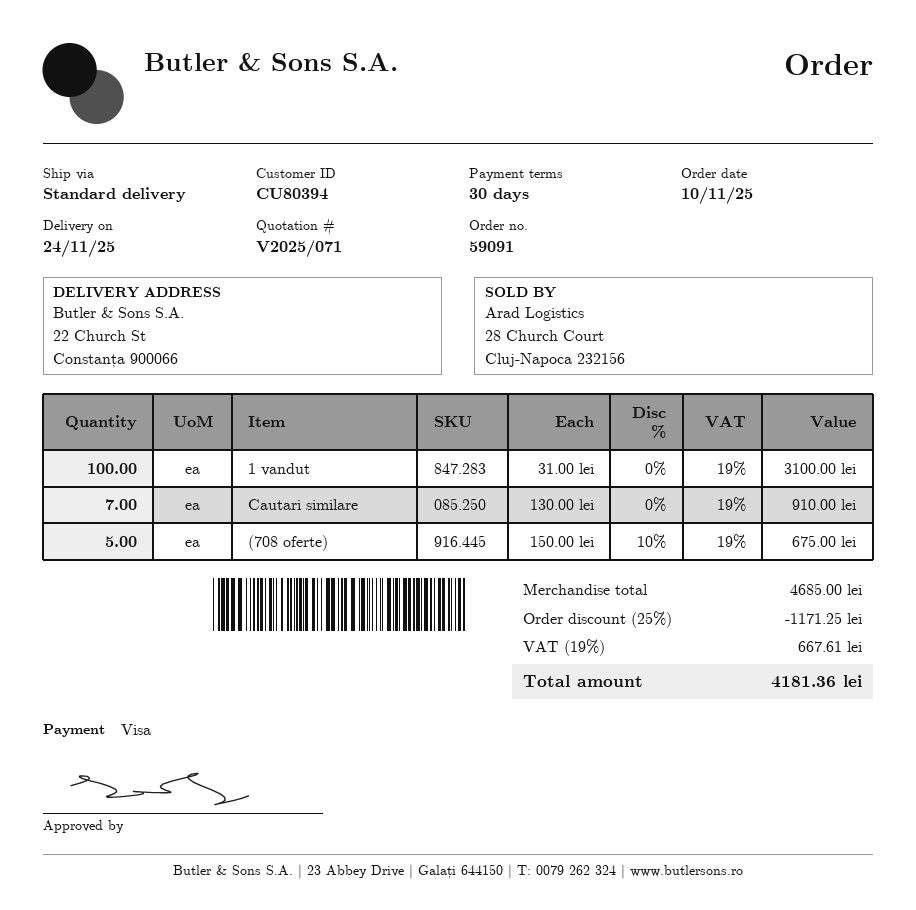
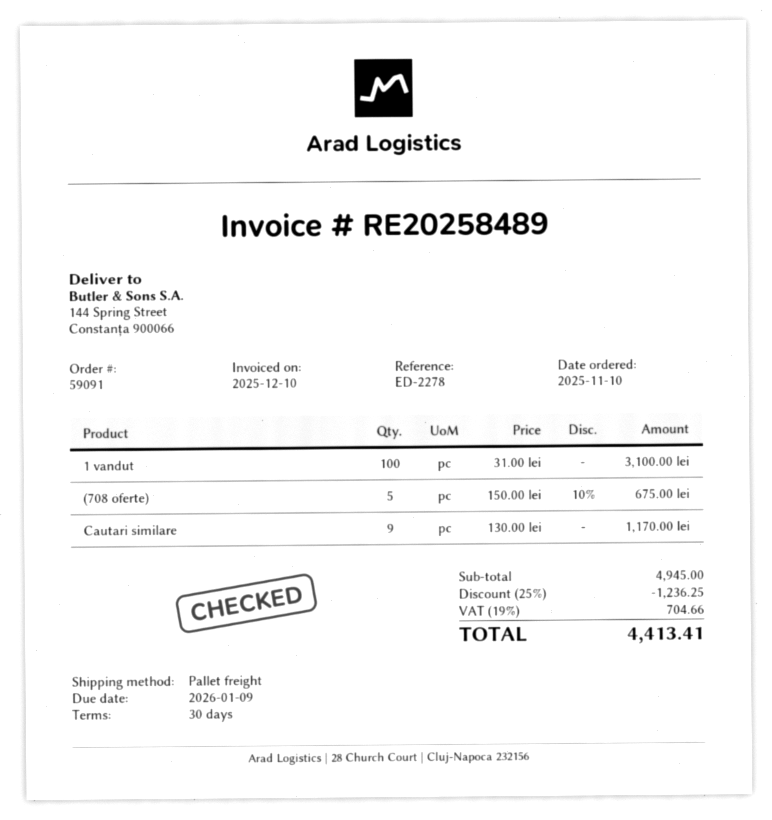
shipping method: standard -> pallet freight
ship to: 22 Church St, Constanța 900066 -> 144 Spring Street, Constanța 900066
Cautari similare: 7 x 130.00 = 910.00 -> 9 x 130.00 = 1170.00
subtotal: 4685.00 -> 4945.00
discount: 25% = 1171.25 -> 25% = 1236.25
tax: 19% = 667.61 -> 19% = 704.66
total: 4181.36 -> 4413.41

